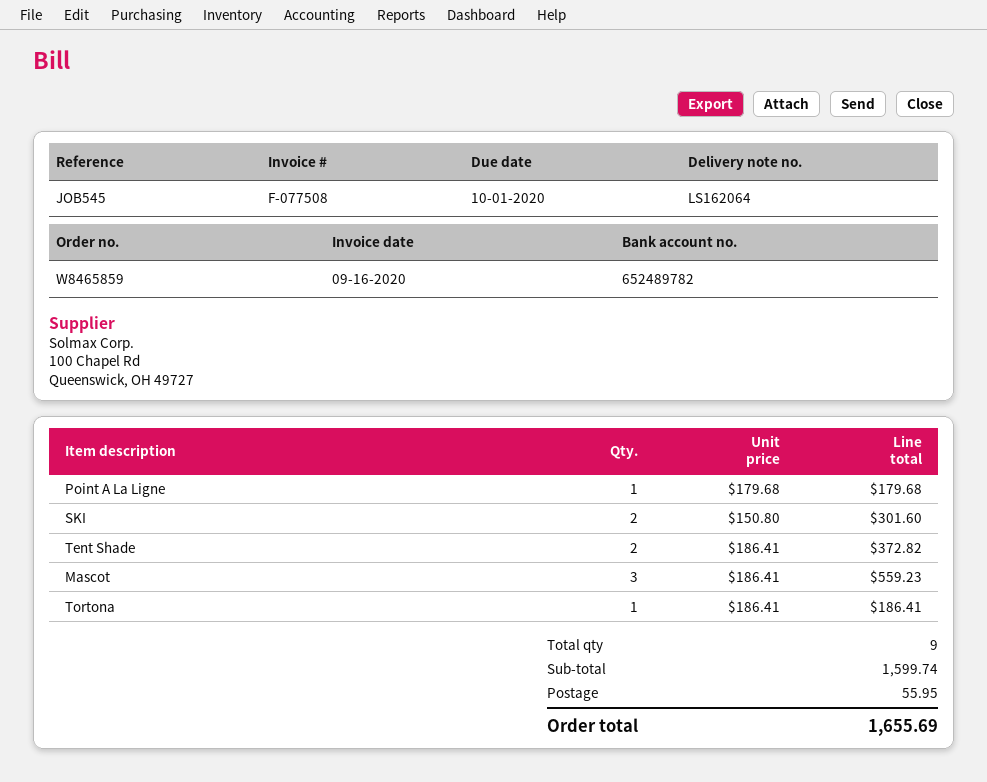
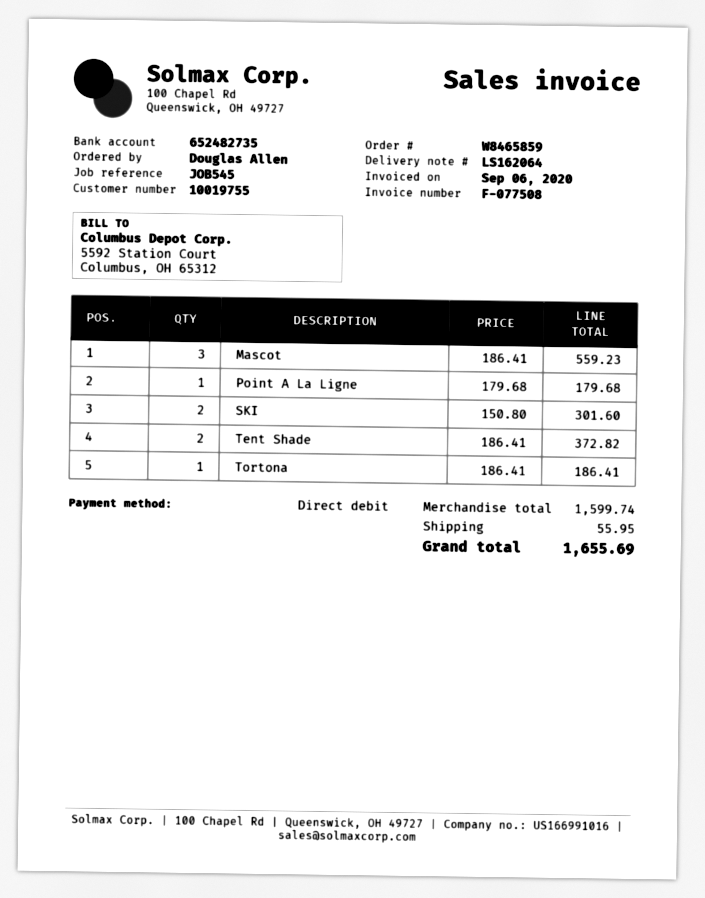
invoice date: 2020-09-16 -> 2020-09-06
bank account: 652489782 -> 652482735

